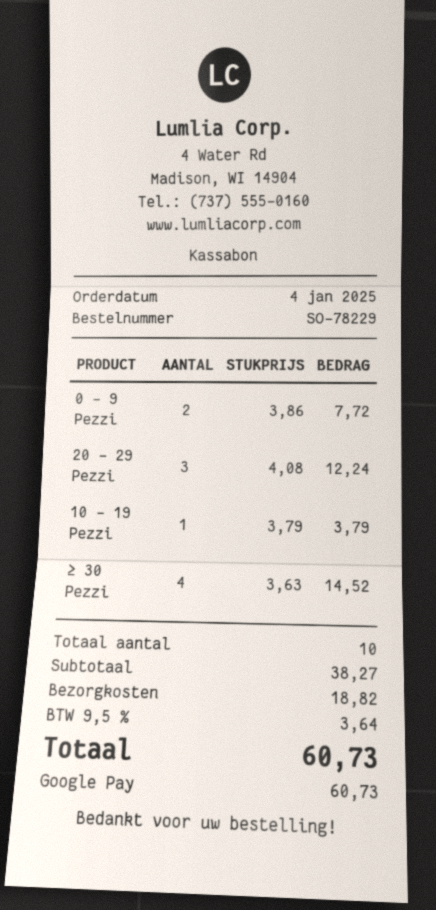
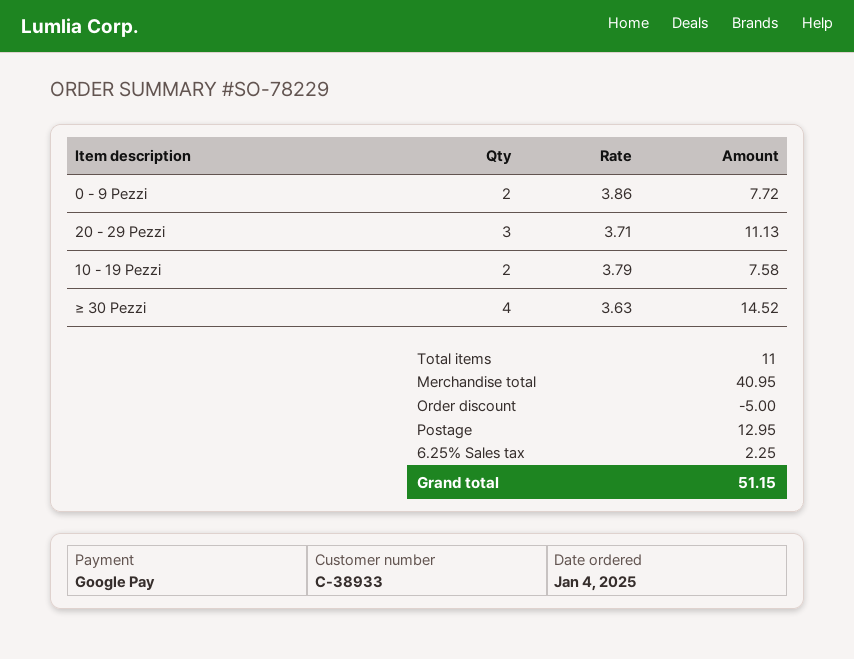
20 - 29 Pezzi: 3 x 4.08 = 12.24 -> 3 x 3.71 = 11.13
10 - 19 Pezzi: 1 x 3.79 = 3.79 -> 2 x 3.79 = 7.58
total quantity: 10 -> 11
subtotal: 38.27 -> 40.95
discount: none -> 5.00
shipping: 18.82 -> 12.95
tax: 9.5% = 3.64 -> 6.25% = 2.25
total: 60.73 -> 51.15

